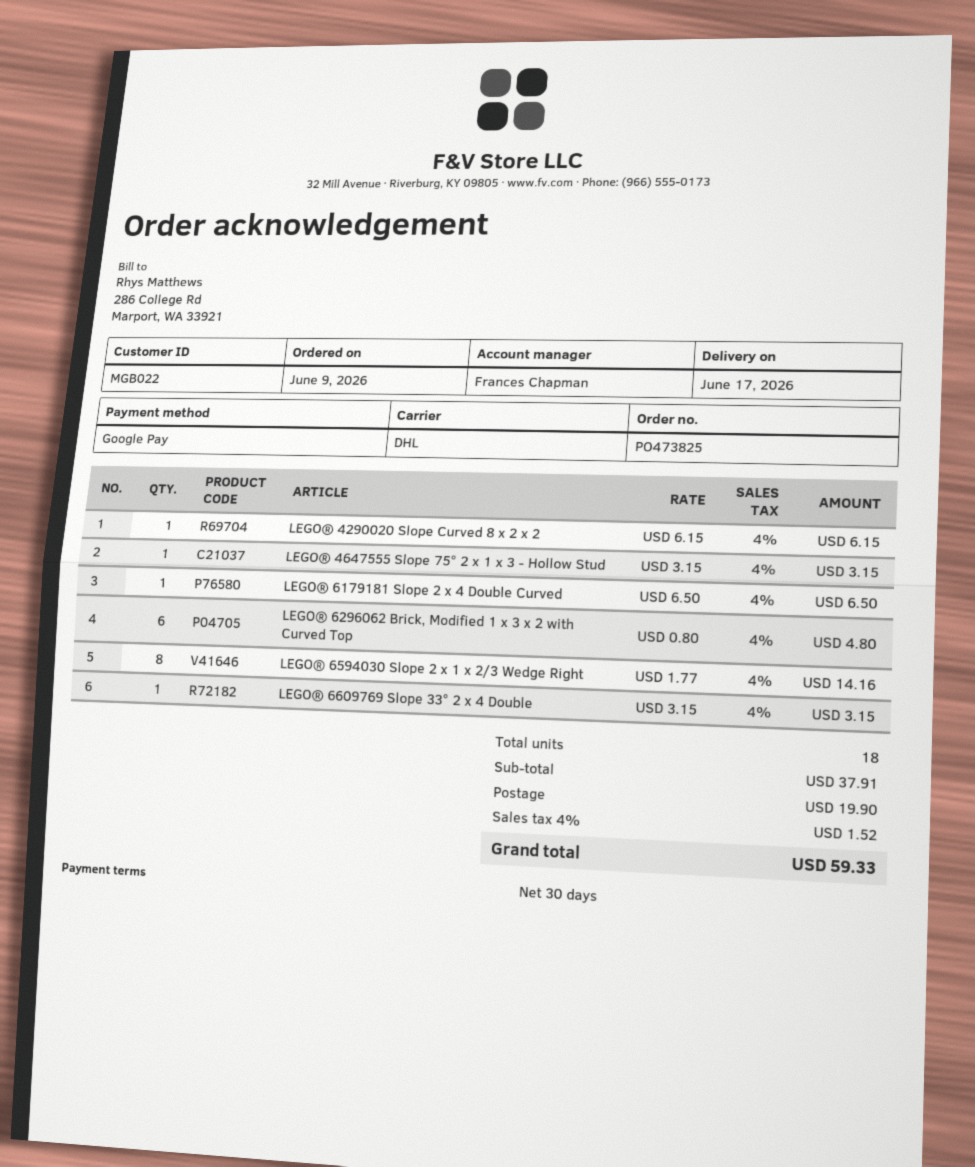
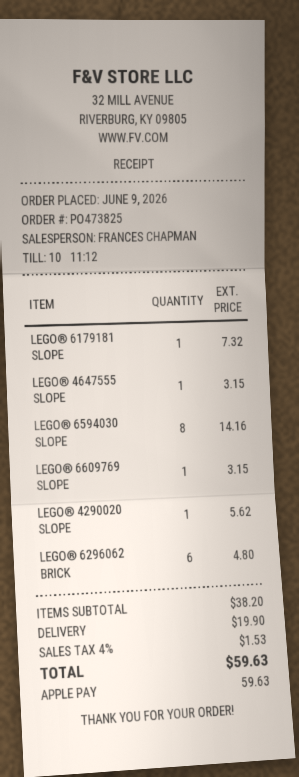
payment method: Google Pay -> Apple Pay
LEGO® 4290020 Slope Curved 8 x 2 x 2: 1 for 6.15 -> 1 for 5.62
LEGO® 6179181 Slope 2 x 4 Double Curved: 1 for 6.50 -> 1 for 7.32
subtotal: 37.91 -> 38.20
tax: 4% = 1.52 -> 4% = 1.53
total: 59.33 -> 59.63

